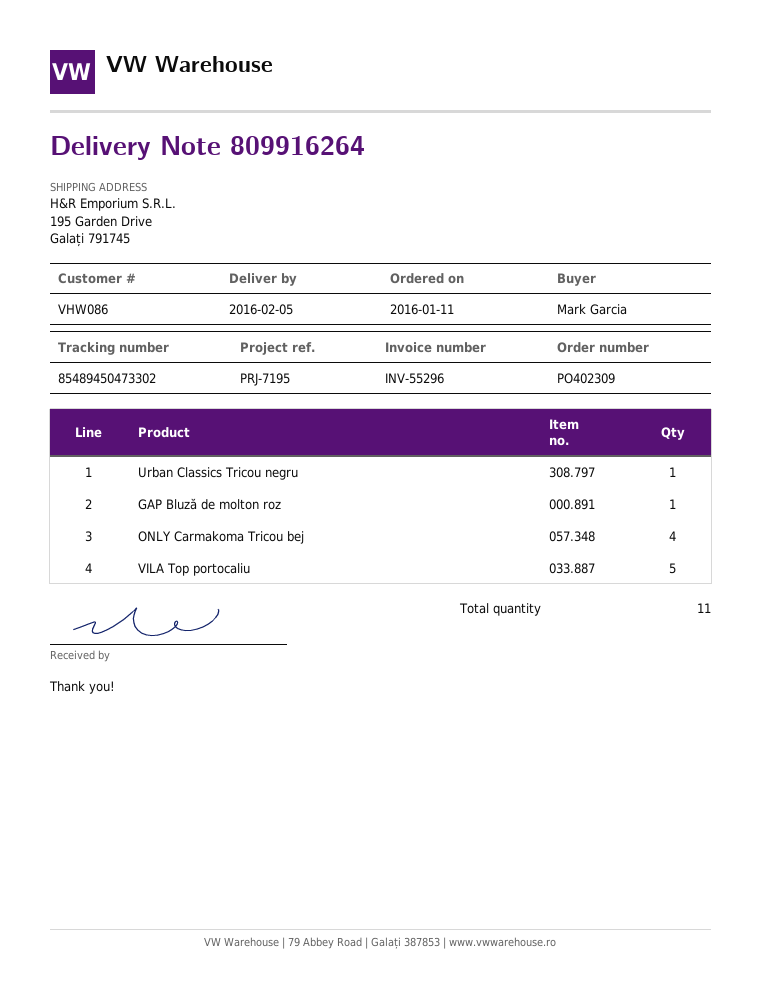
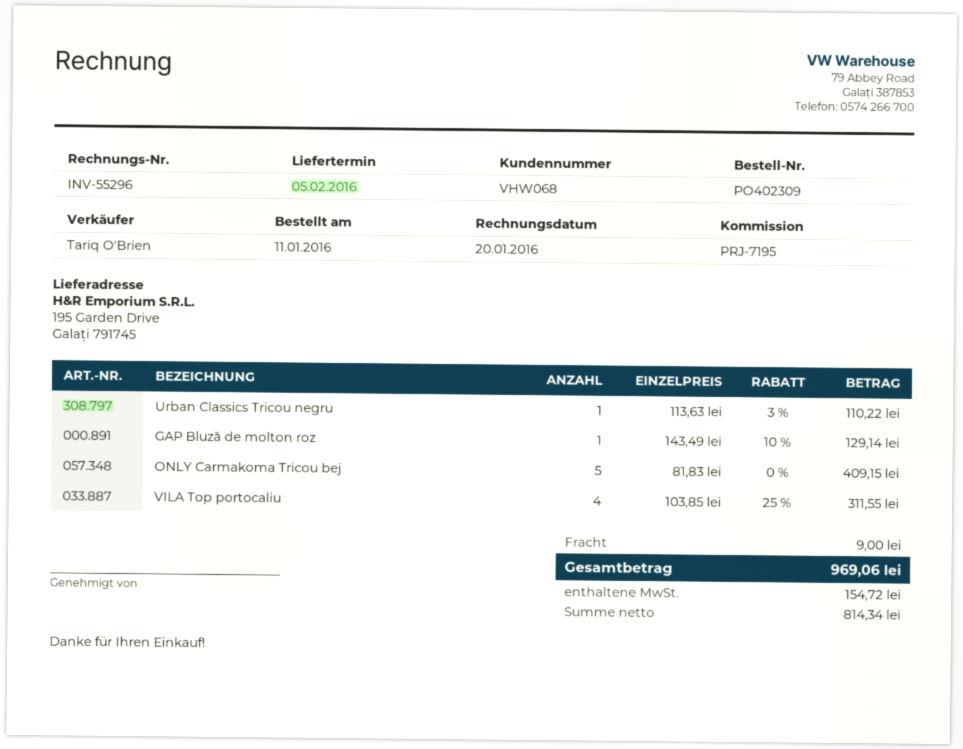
customer number: VHW086 -> VHW068
ONLY Carmakoma Tricou bej: 4 -> 5
VILA Top portocaliu: 5 -> 4

